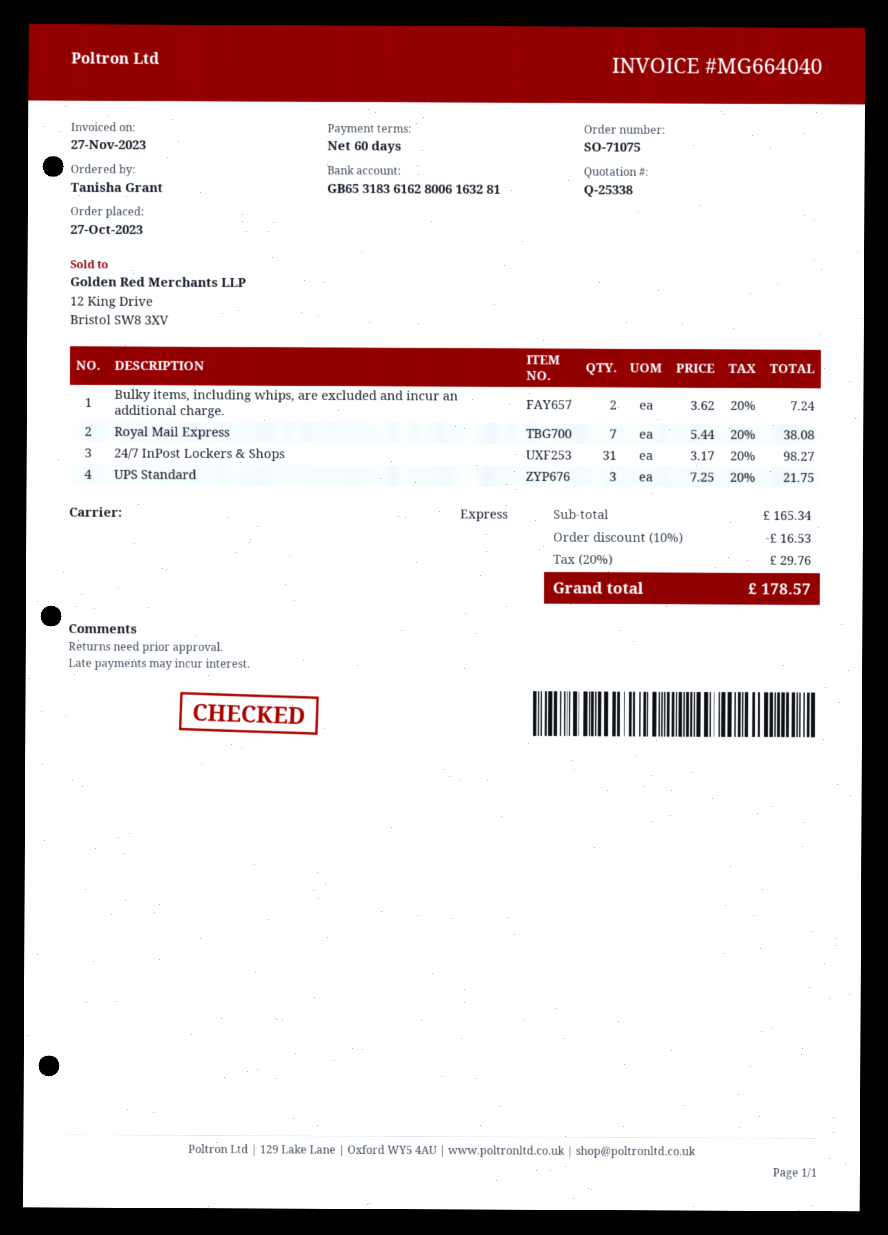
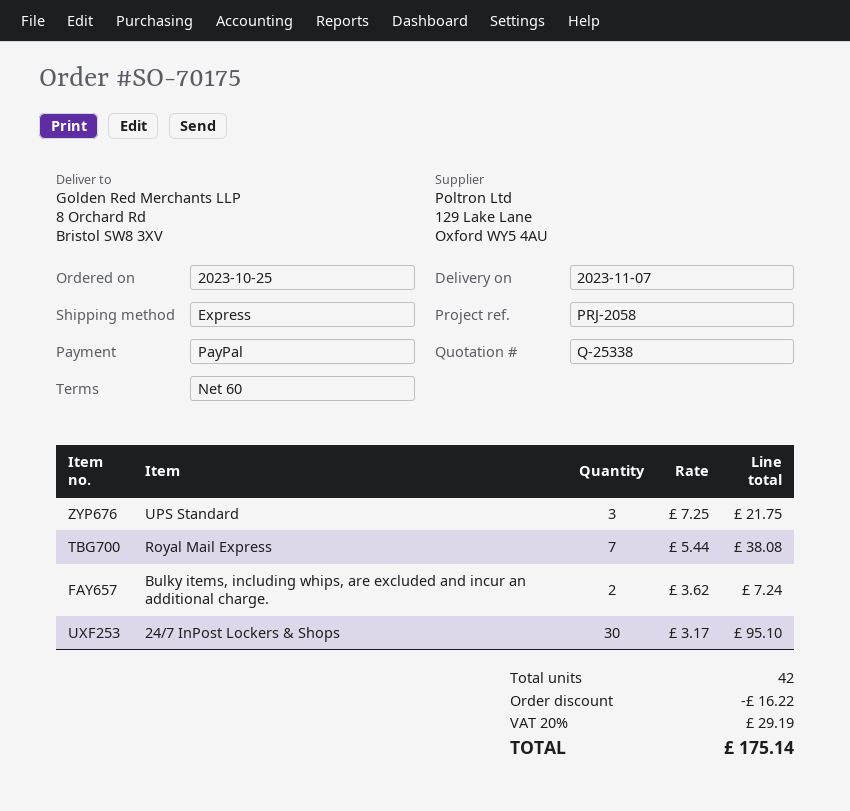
order number: SO-71075 -> SO-70175
order date: 2023-10-27 -> 2023-10-25
24/7 InPost Lockers & Shops: 31 x 3.17 = 98.27 -> 30 x 3.17 = 95.10
discount: 16.53 -> 16.22
tax: 20% = 29.76 -> 20% = 29.19
total: 178.57 -> 175.14

